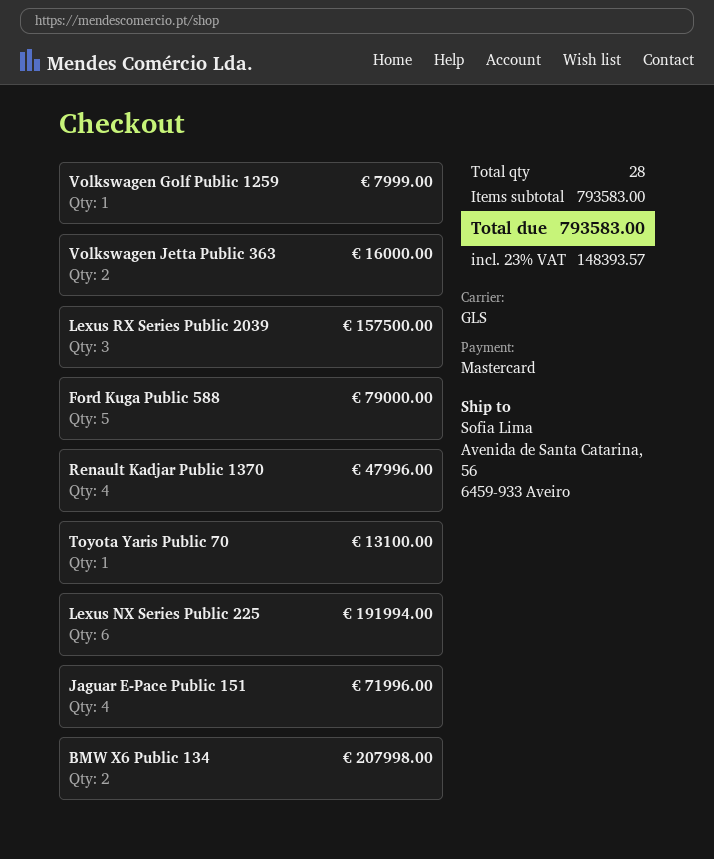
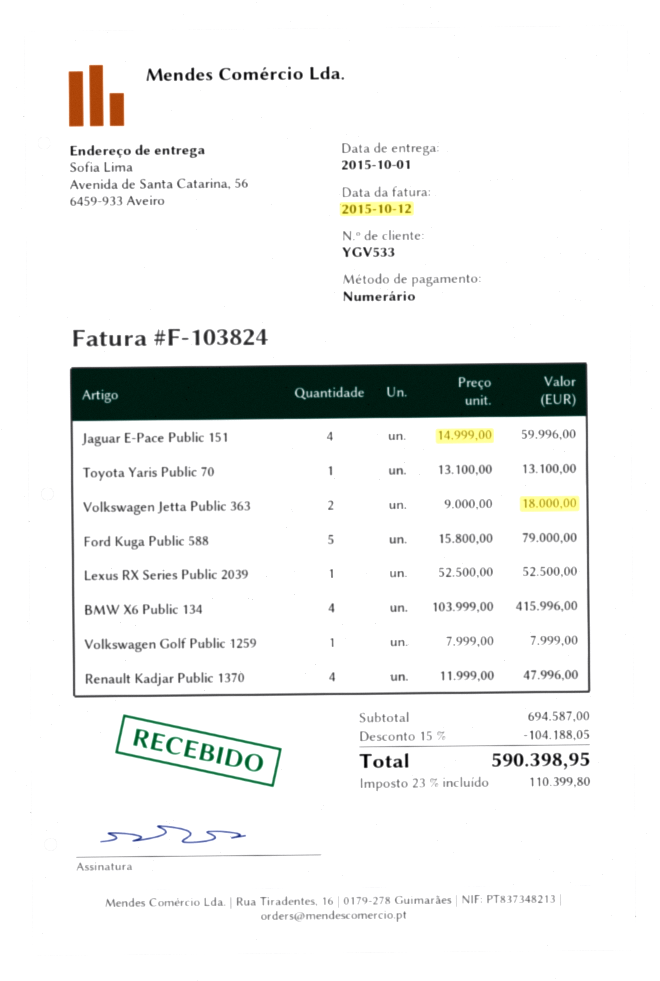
payment method: Mastercard -> cash
Volkswagen Jetta Public 363: 2 for 16000.00 -> 2 for 18000.00
Lexus RX Series Public 2039: 3 for 157500.00 -> 1 for 52500.00
Lexus NX Series Public 225: 6 for 191994.00 -> none
Jaguar E-Pace Public 151: 4 for 71996.00 -> 4 for 59996.00
BMW X6 Public 134: 2 for 207998.00 -> 4 for 415996.00
subtotal: 793583.00 -> 694587.00
discount: none -> 15% = 104188.05
tax: 23% = 148393.57 -> 23% = 110399.80
total: 793583.00 -> 590398.95

